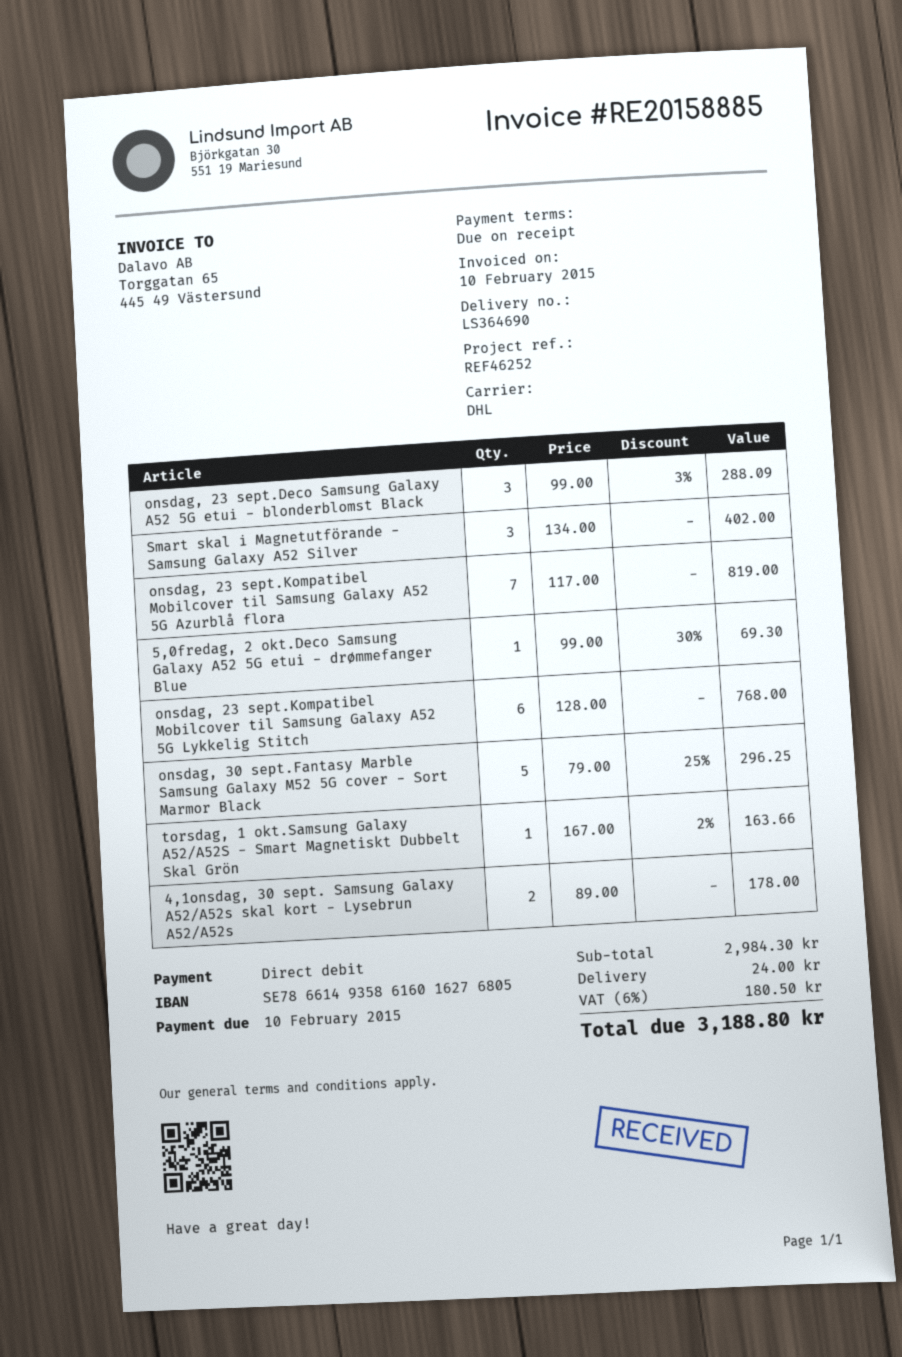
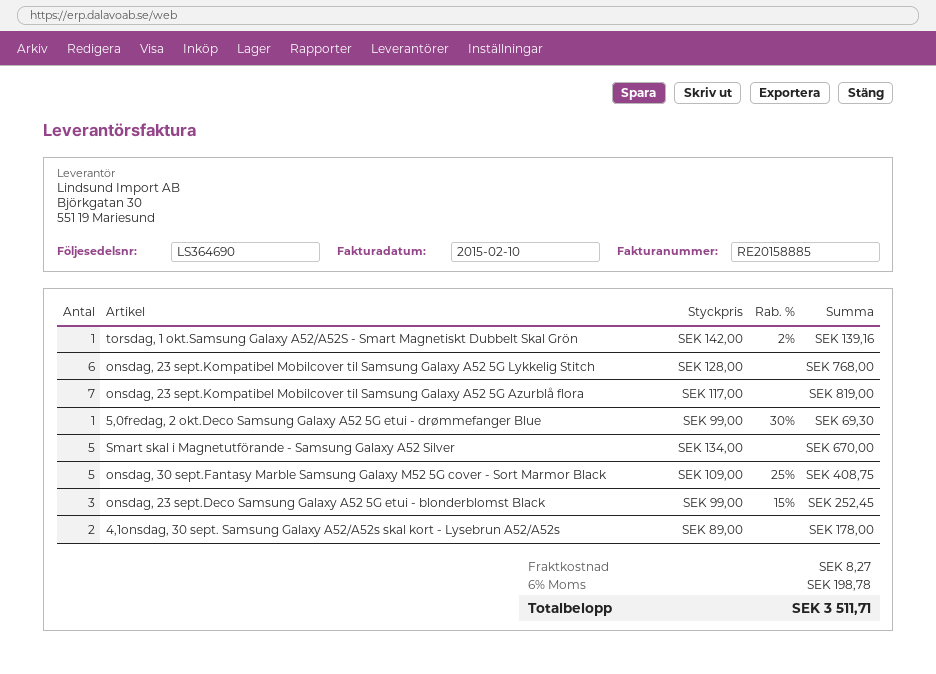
onsdag, 23 sept.Deco Samsung Galaxy A52 5G etui - blonderblomst Black: 3 x 99.00 - 3% = 288.09 -> 3 x 99.00 - 15% = 252.45
Smart skal i Magnetutförande - Samsung Galaxy A52 Silver: 3 x 134.00 = 402.00 -> 5 x 134.00 = 670.00
onsdag, 30 sept.Fantasy Marble Samsung Galaxy M52 5G cover - Sort Marmor Black: 5 x 79.00 - 25% = 296.25 -> 5 x 109.00 - 25% = 408.75
torsdag, 1 okt.Samsung Galaxy A52/A52S - Smart Magnetiskt Dubbelt Skal Grön: 1 x 167.00 - 2% = 163.66 -> 1 x 142.00 - 2% = 139.16
shipping: 24.00 -> 8.27
tax: 6% = 180.50 -> 6% = 198.78
total: 3188.80 -> 3511.71

